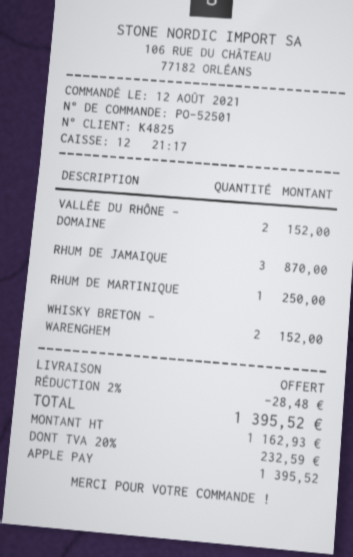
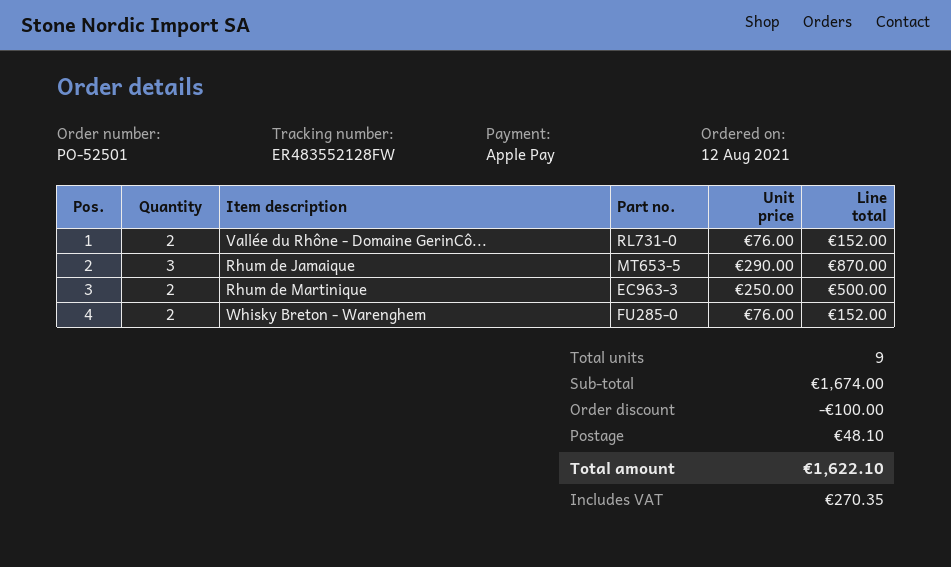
RHUM DE MARTINIQUE: 1 for 250.00 -> 2 for 500.00
discount: 28.48 -> 100.00
shipping: 0.00 -> 48.10
tax: 232.59 -> 270.35
total: 1395.52 -> 1622.10

